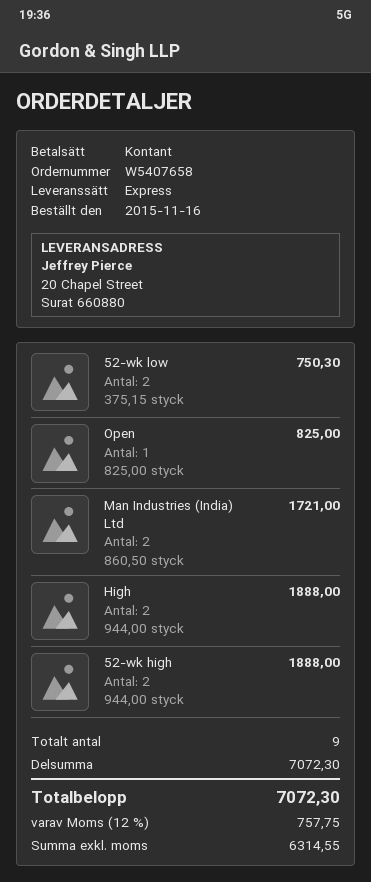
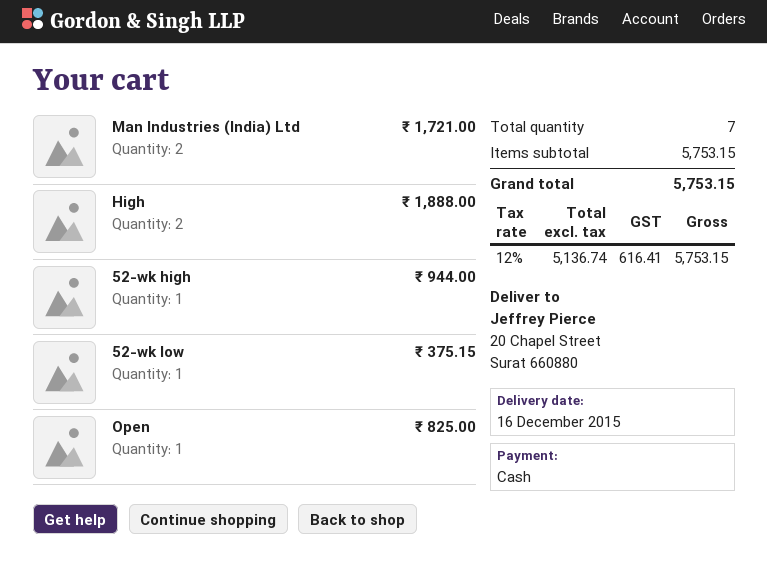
52-wk low: 2 for 750.30 -> 1 for 375.15
52-wk high: 2 for 1888.00 -> 1 for 944.00
total quantity: 9 -> 7
subtotal: 7072.30 -> 5753.15
net: 6314.55 -> 5136.74
tax: 12% = 757.75 -> 12% = 616.41
total: 7072.30 -> 5753.15

